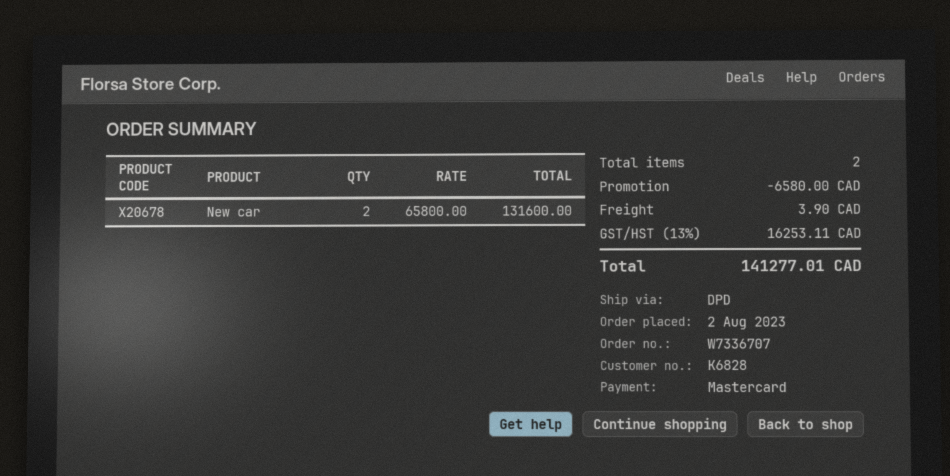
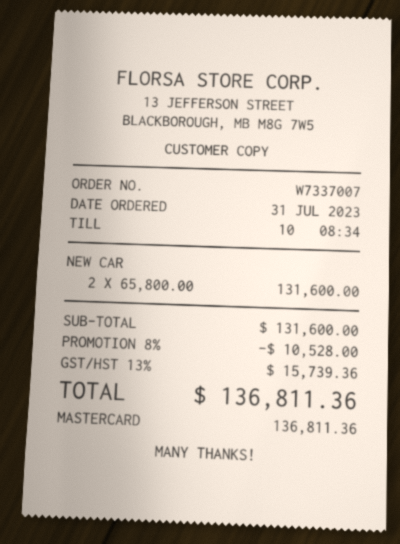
order number: W7336707 -> W7337007
order date: 2023-08-02 -> 2023-07-31
discount: 6580.00 -> 10528.00
shipping: 3.90 -> none
tax: 13% = 16253.11 -> 13% = 15739.36
total: 141277.01 -> 136811.36

